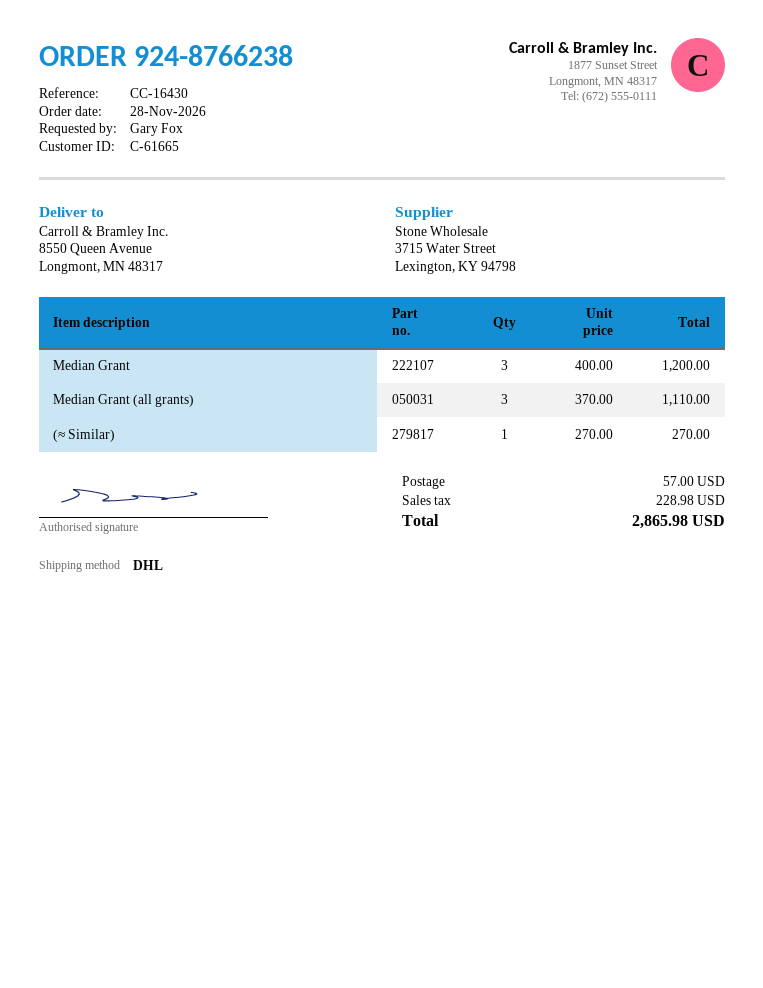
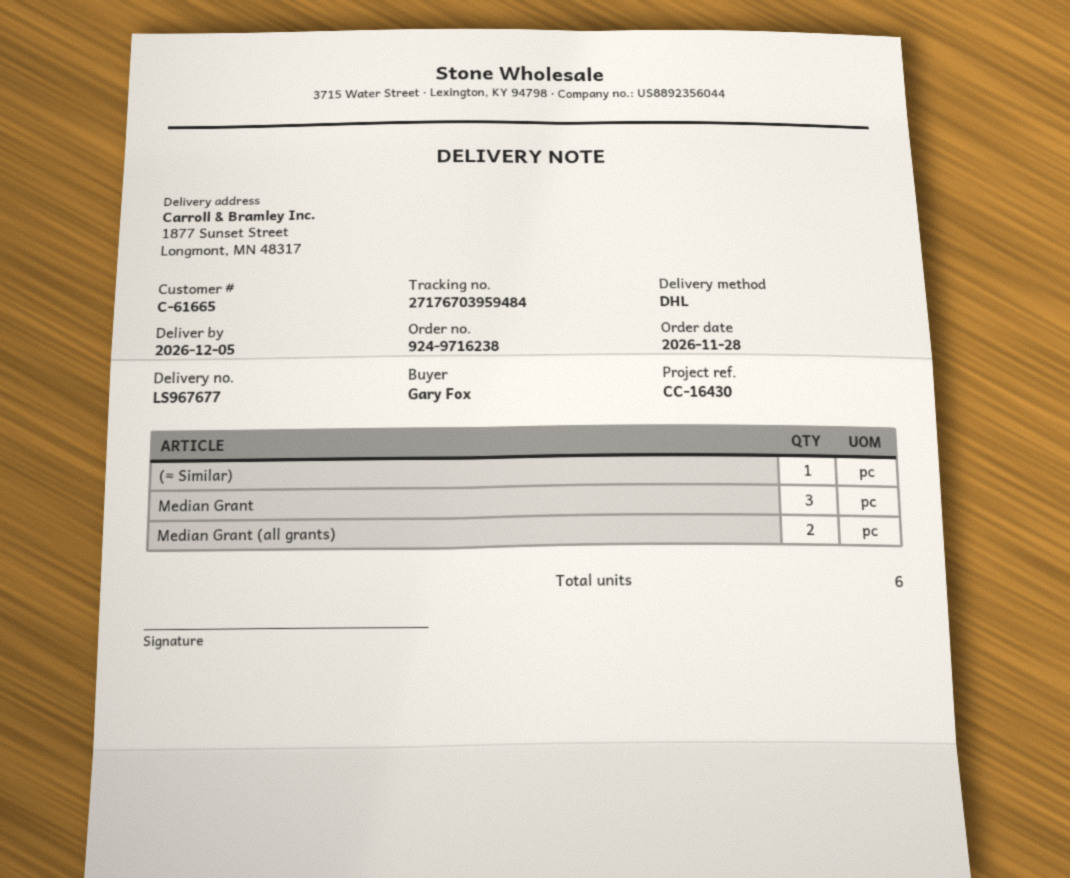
order number: 924-8766238 -> 924-9716238
ship to: 8550 Queen Avenue, Longmont, MN 48317 -> 1877 Sunset Street, Longmont, MN 48317
Median Grant (all grants): 3 -> 2

